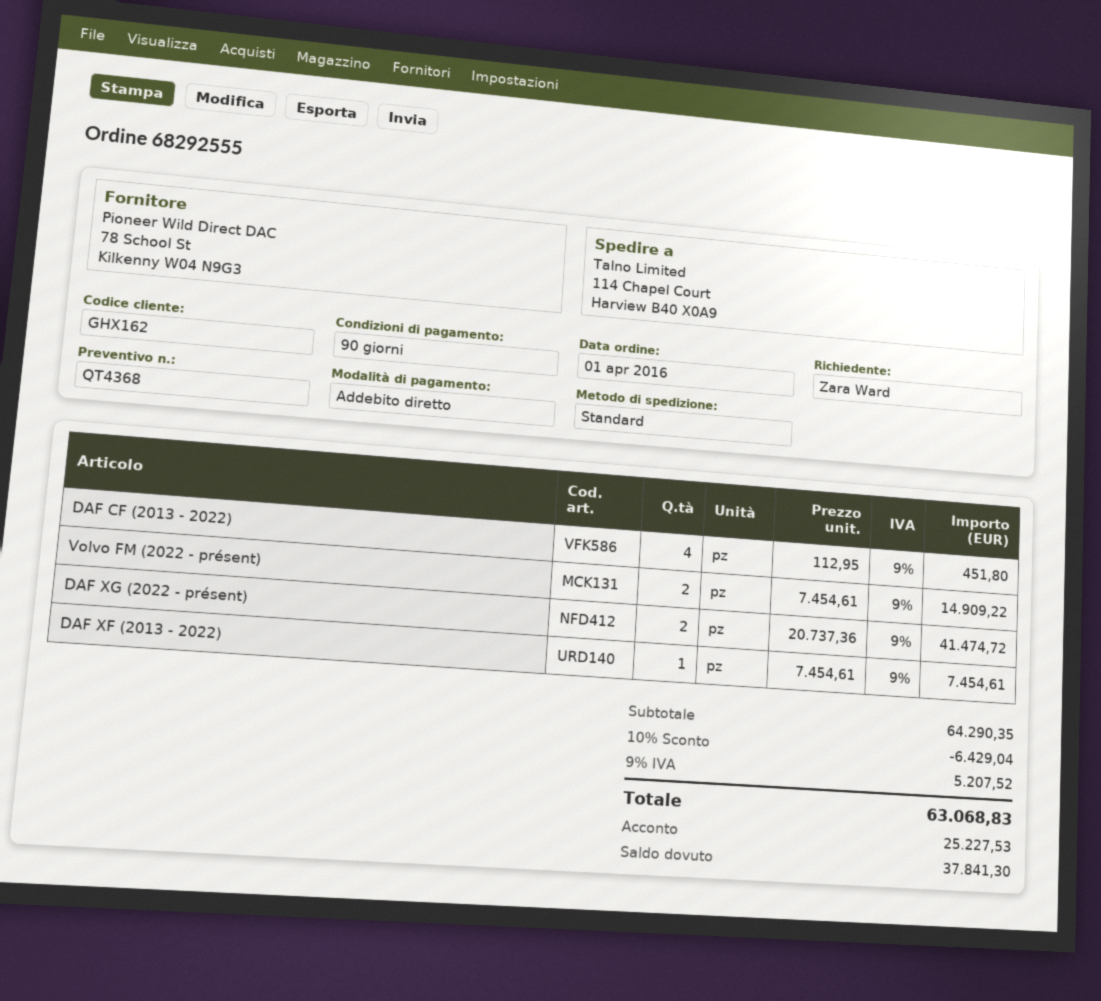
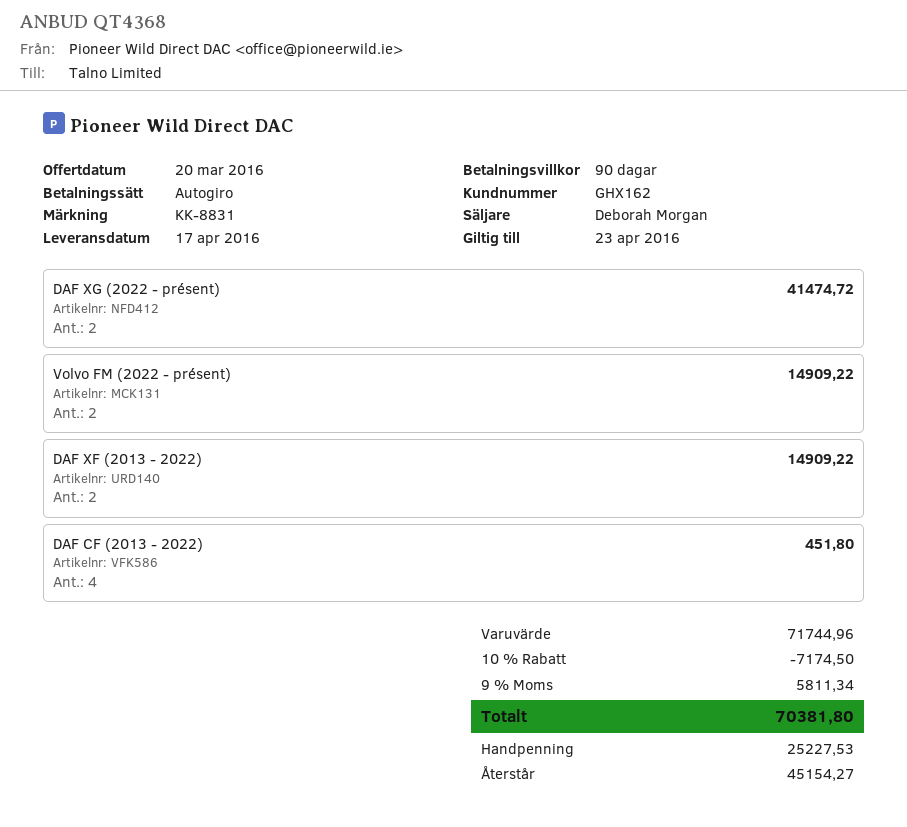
DAF XF (2013 - 2022): 1 for 7454.61 -> 2 for 14909.22
subtotal: 64290.35 -> 71744.96
discount: 10% = 6429.04 -> 10% = 7174.50
tax: 9% = 5207.52 -> 9% = 5811.34
total: 63068.83 -> 70381.80
balance: 37841.30 -> 45154.27

